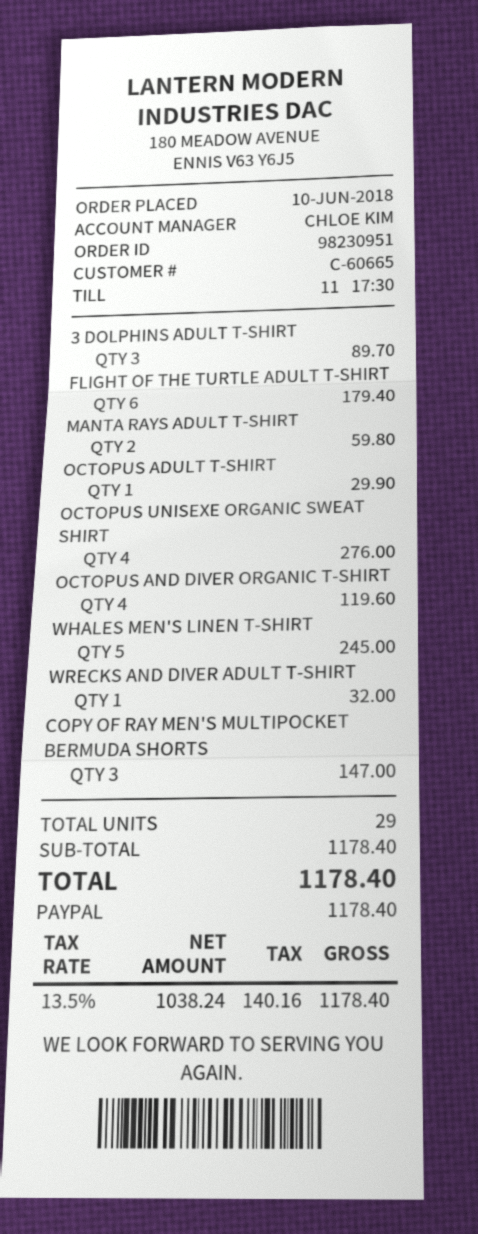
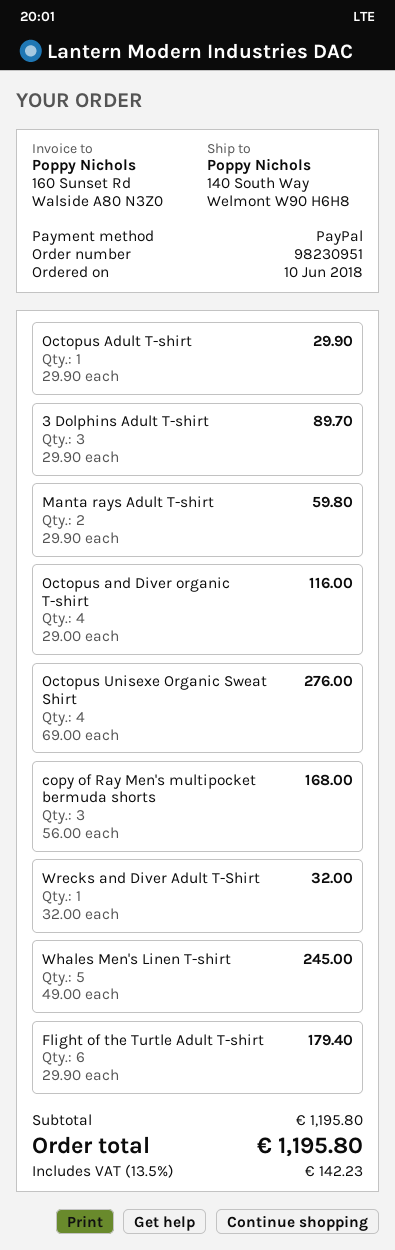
OCTOPUS AND DIVER ORGANIC T-SHIRT: 4 for 119.60 -> 4 for 116.00
COPY OF RAY MEN'S MULTIPOCKET BERMUDA SHORTS: 3 for 147.00 -> 3 for 168.00
subtotal: 1178.40 -> 1195.80
tax: 13.5% = 140.16 -> 13.5% = 142.23
total: 1178.40 -> 1195.80

